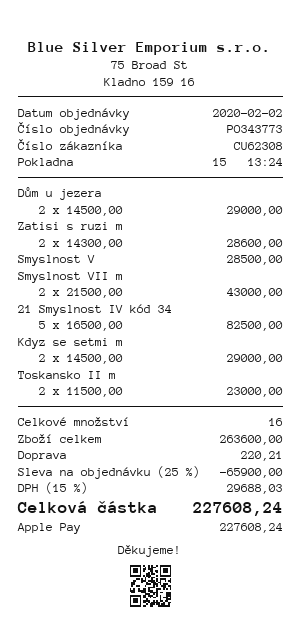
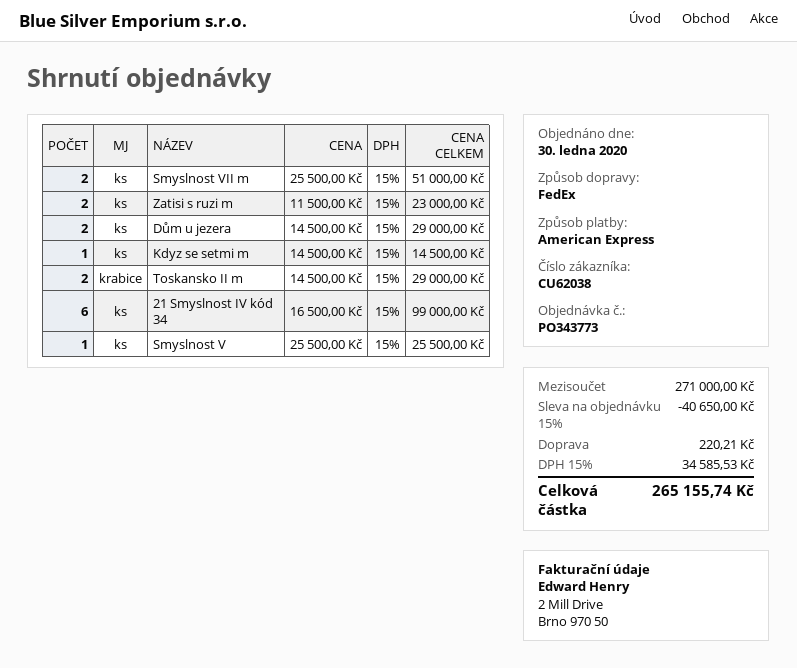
order date: 2020-02-02 -> 2020-01-30
customer number: CU62308 -> CU62038
payment method: Apple Pay -> American Express
Zatisi s ruzi m: 2 x 14300.00 = 28600.00 -> 2 x 11500.00 = 23000.00
Smyslnost V: 1 x 28500.00 = 28500.00 -> 1 x 25500.00 = 25500.00
Smyslnost VII m: 2 x 21500.00 = 43000.00 -> 2 x 25500.00 = 51000.00
21 Smyslnost IV kód 34: 5 x 16500.00 = 82500.00 -> 6 x 16500.00 = 99000.00
Kdyz se setmi m: 2 x 14500.00 = 29000.00 -> 1 x 14500.00 = 14500.00
Toskansko II m: 2 x 11500.00 = 23000.00 -> 2 x 14500.00 = 29000.00
subtotal: 263600.00 -> 271000.00
discount: 25% = 65900.00 -> 15% = 40650.00
tax: 15% = 29688.03 -> 15% = 34585.53
total: 227608.24 -> 265155.74

